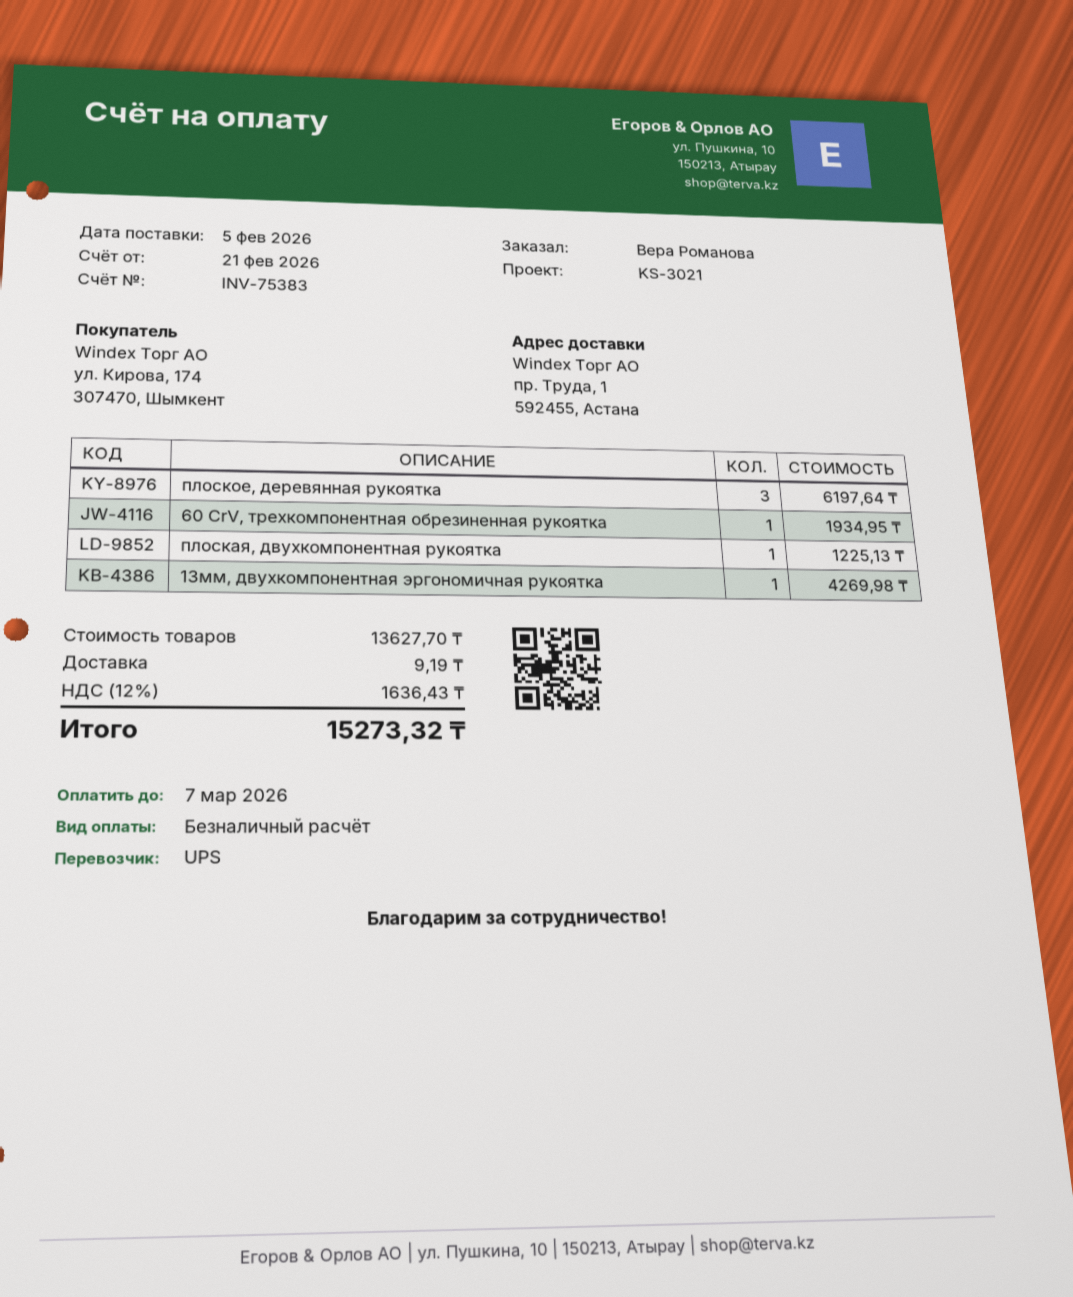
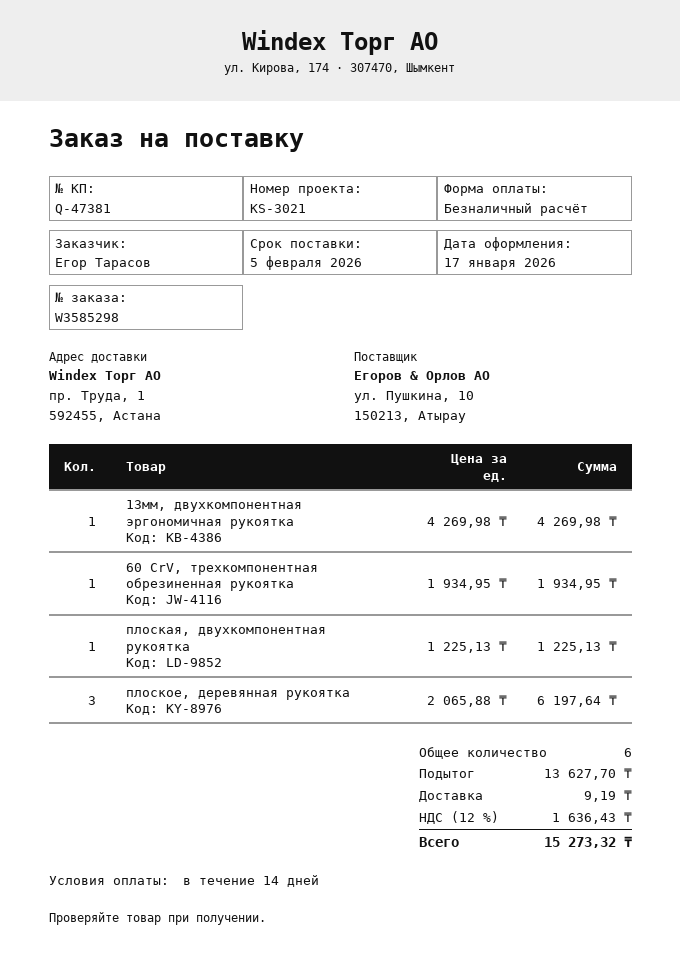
ordered by: Вера Романова -> Егор Тарасов

